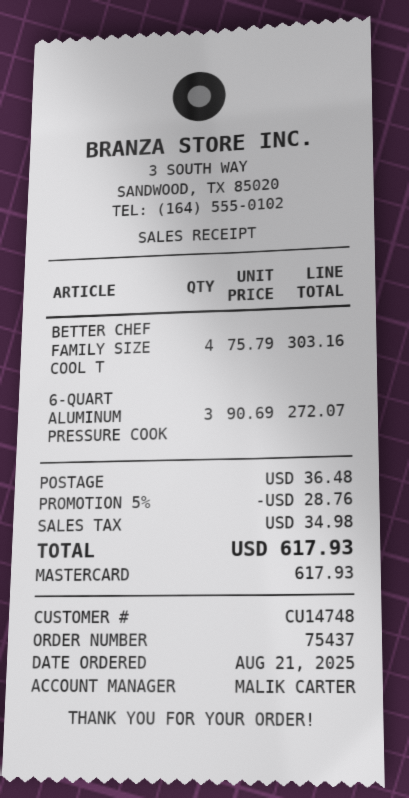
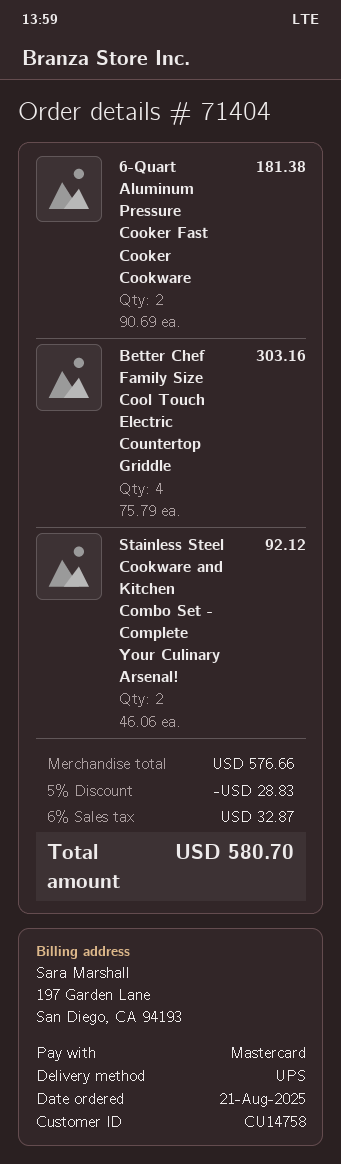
order number: 75437 -> 71404
customer number: CU14748 -> CU14758
6-QUART ALUMINUM PRESSURE COOK: 3 x 90.69 = 272.07 -> 2 x 90.69 = 181.38
Stainless Steel Cookware and Kitchen Combo Set - Complete Your Culinary Arsenal!: none -> 2 x 46.06 = 92.12
discount: 5% = 28.76 -> 5% = 28.83
shipping: 36.48 -> none
tax: 34.98 -> 32.87
total: 617.93 -> 580.70

